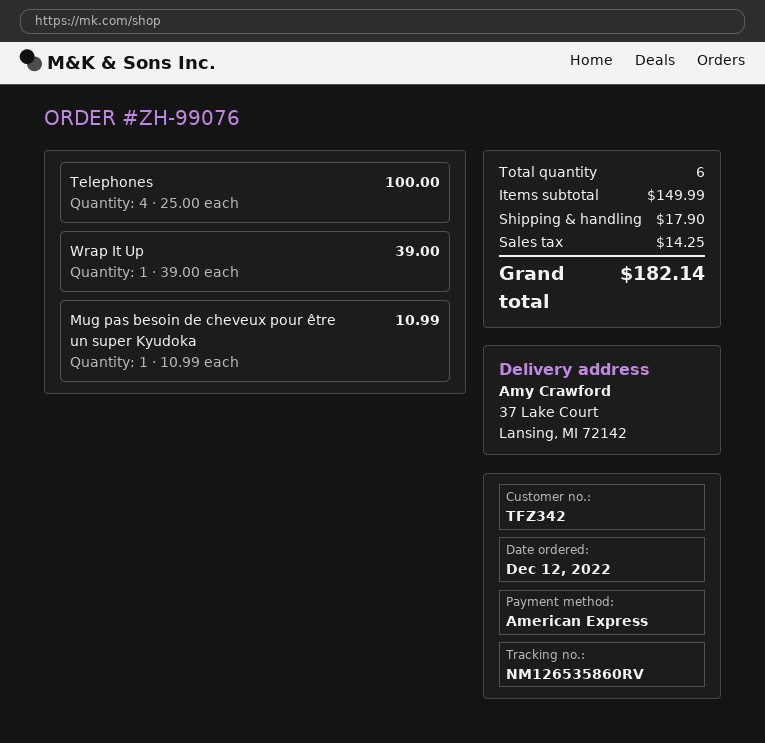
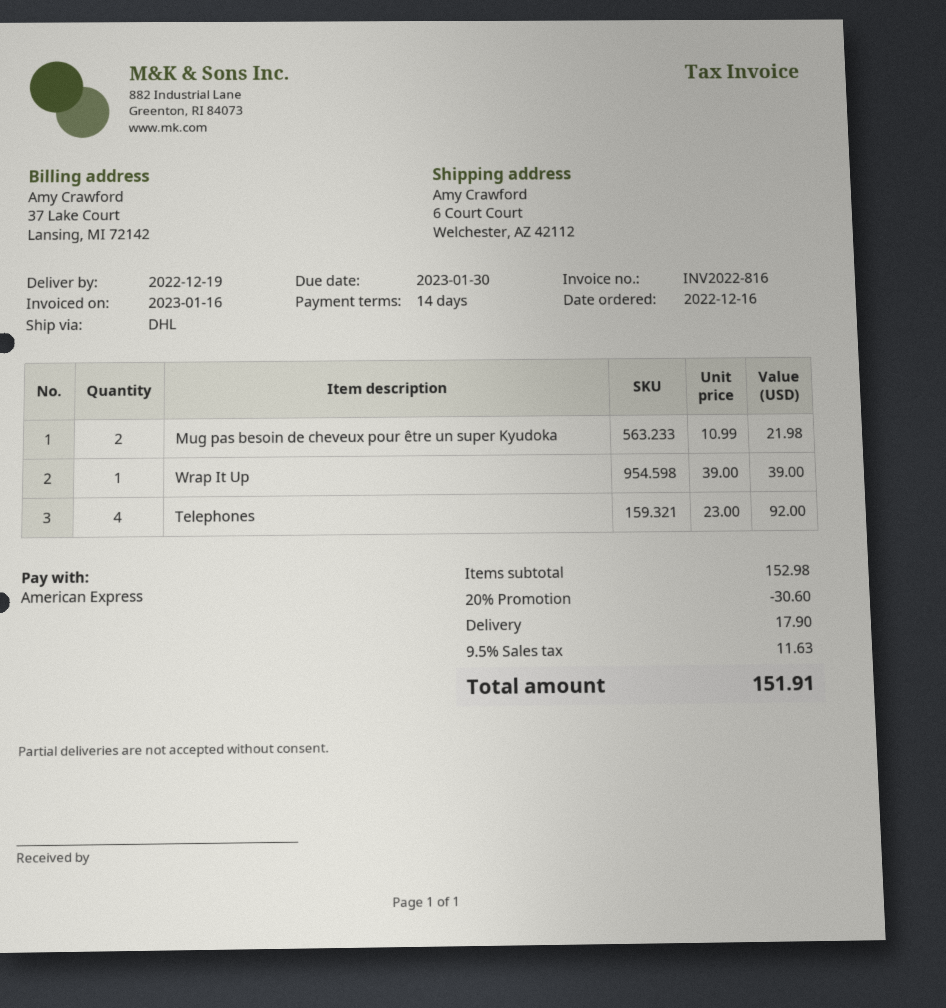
order date: 2022-12-12 -> 2022-12-16
ship to: 37 Lake Court, Lansing, MI 72142 -> 6 Court Court, Welchester, AZ 42112
Telephones: 4 x 25.00 = 100.00 -> 4 x 23.00 = 92.00
Mug pas besoin de cheveux pour être un super Kyudoka: 1 x 10.99 = 10.99 -> 2 x 10.99 = 21.98
subtotal: 149.99 -> 152.98
discount: none -> 20% = 30.60
tax: 14.25 -> 11.63
total: 182.14 -> 151.91

